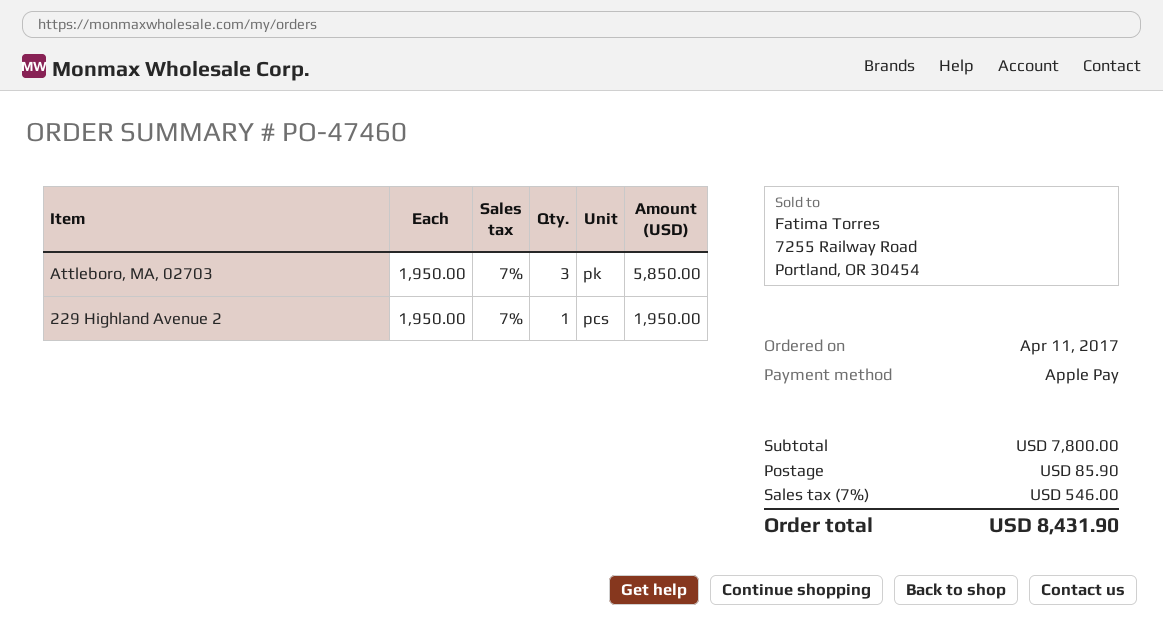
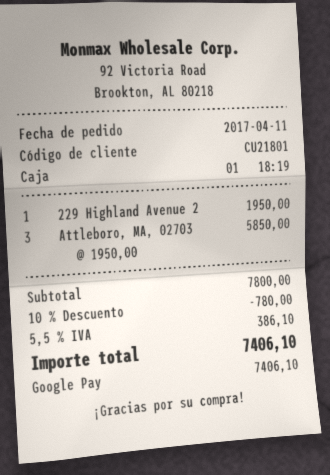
payment method: Apple Pay -> Google Pay
discount: none -> 10% = 780.00
shipping: 85.90 -> none
tax: 7% = 546.00 -> 5.5% = 386.10
total: 8431.90 -> 7406.10

